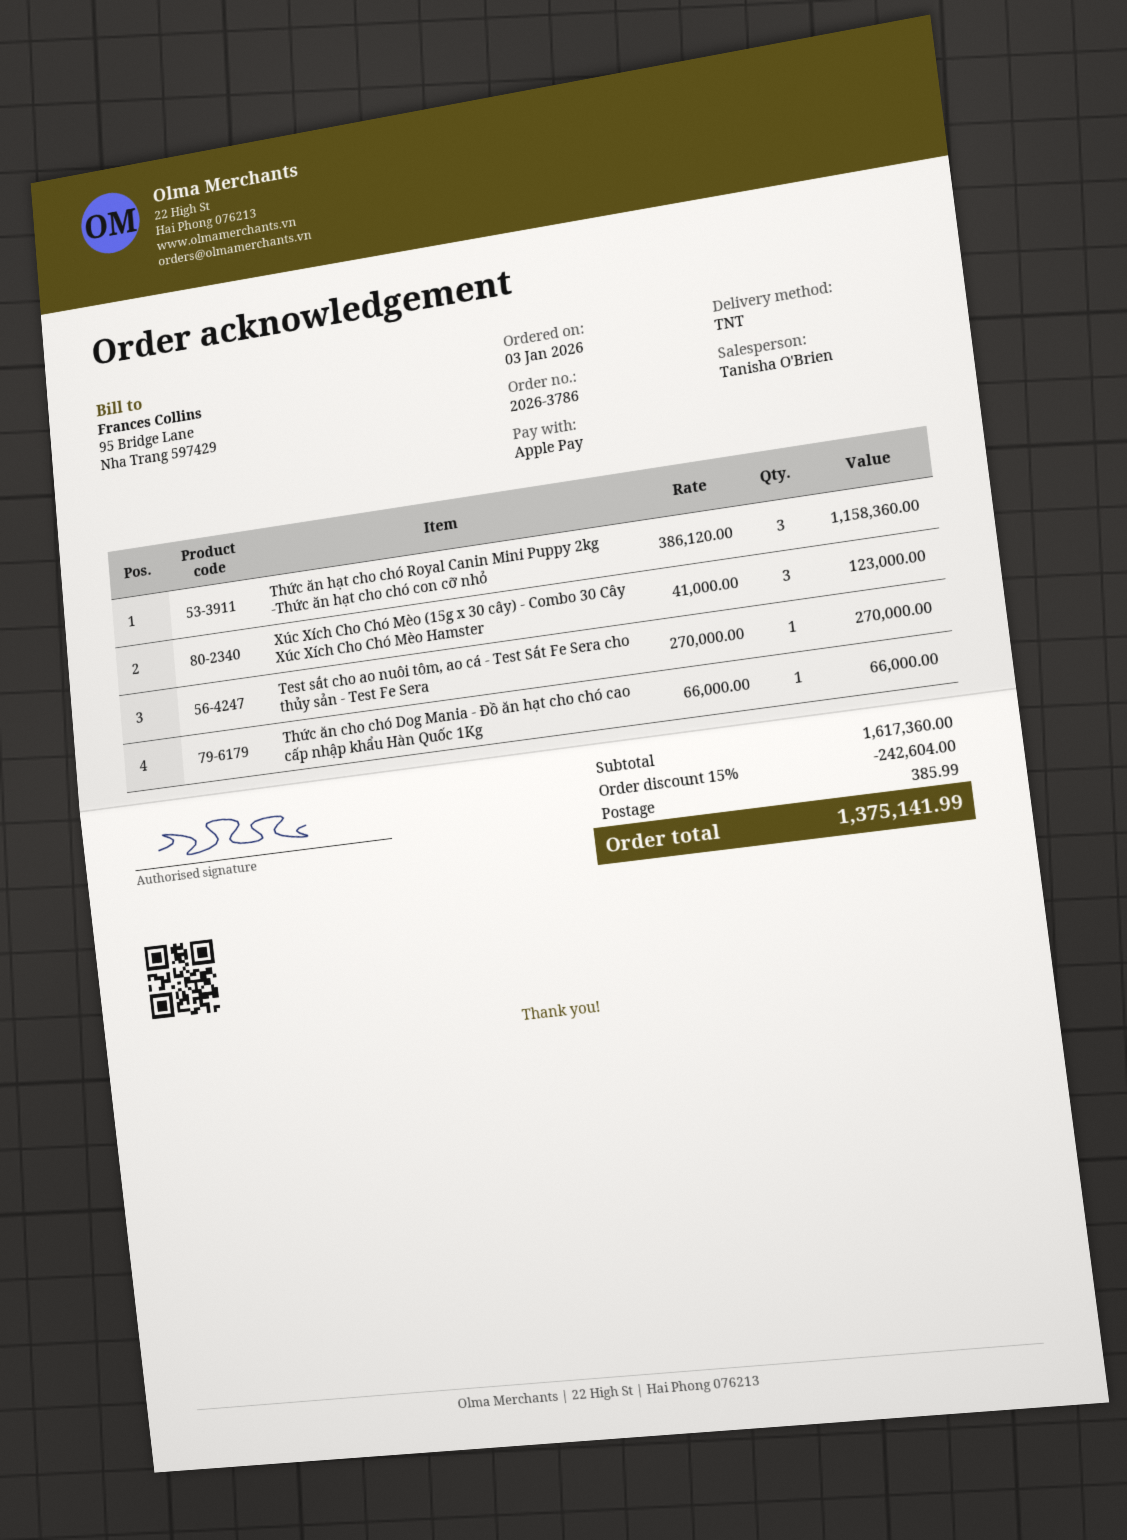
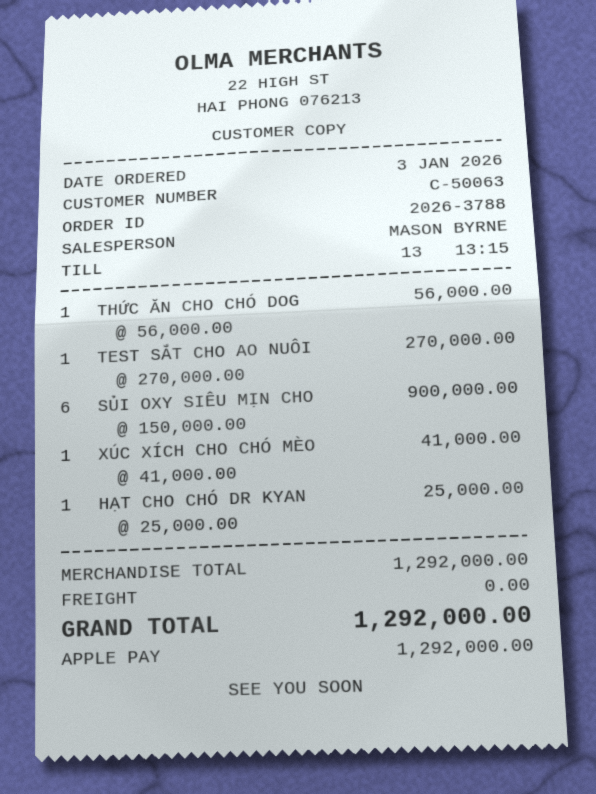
order number: 2026-3786 -> 2026-3788
sales rep: Tanisha O'Brien -> MASON BYRNE
Thức ăn hạt cho chó Royal Canin Mini Puppy 2kg -Thức ăn hạt cho chó con cỡ nhỏ: 3 x 386120.00 = 1158360.00 -> none
Xúc Xích Cho Chó Mèo (15g x 30 cây) - Combo 30 Cây Xúc Xích Cho Chó Mèo Hamster: 3 x 41000.00 = 123000.00 -> 1 x 41000.00 = 41000.00
Thức ăn cho chó Dog Mania - Đồ ăn hạt cho chó cao cấp nhập khẩu Hàn Quốc 1Kg: 1 x 66000.00 = 66000.00 -> 1 x 56000.00 = 56000.00
SỦI OXY SIÊU MỊN CHO: none -> 6 x 150000.00 = 900000.00
HẠT CHO CHÓ DR KYAN: none -> 1 x 25000.00 = 25000.00
subtotal: 1617360.00 -> 1292000.00
discount: 15% = 242604.00 -> none
shipping: 385.99 -> 0.00
total: 1375141.99 -> 1292000.00

